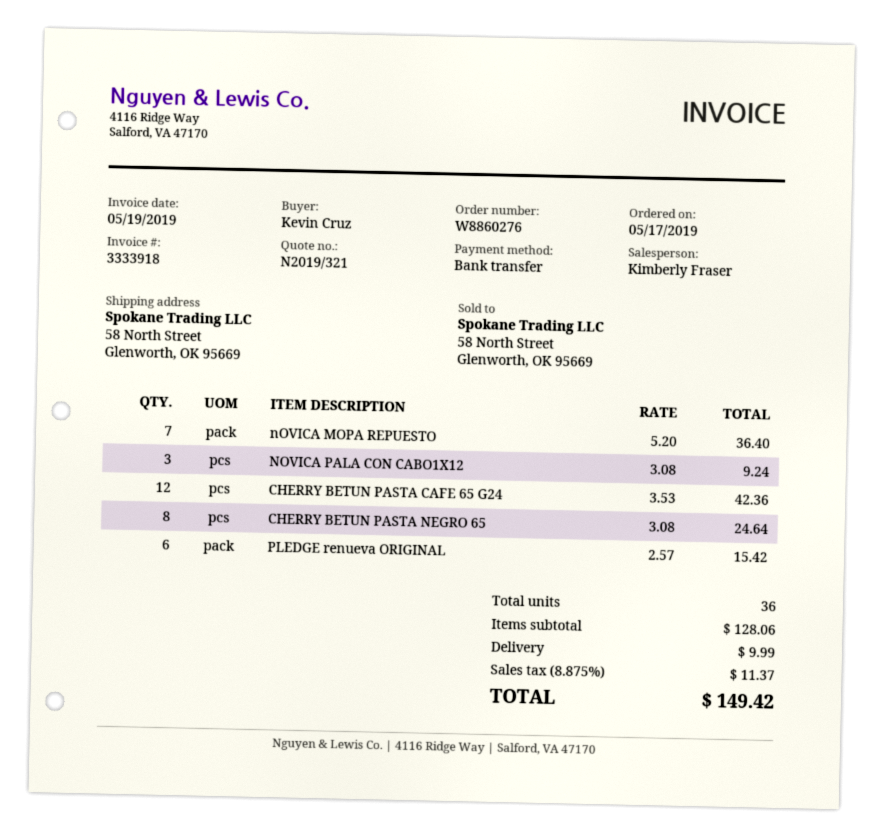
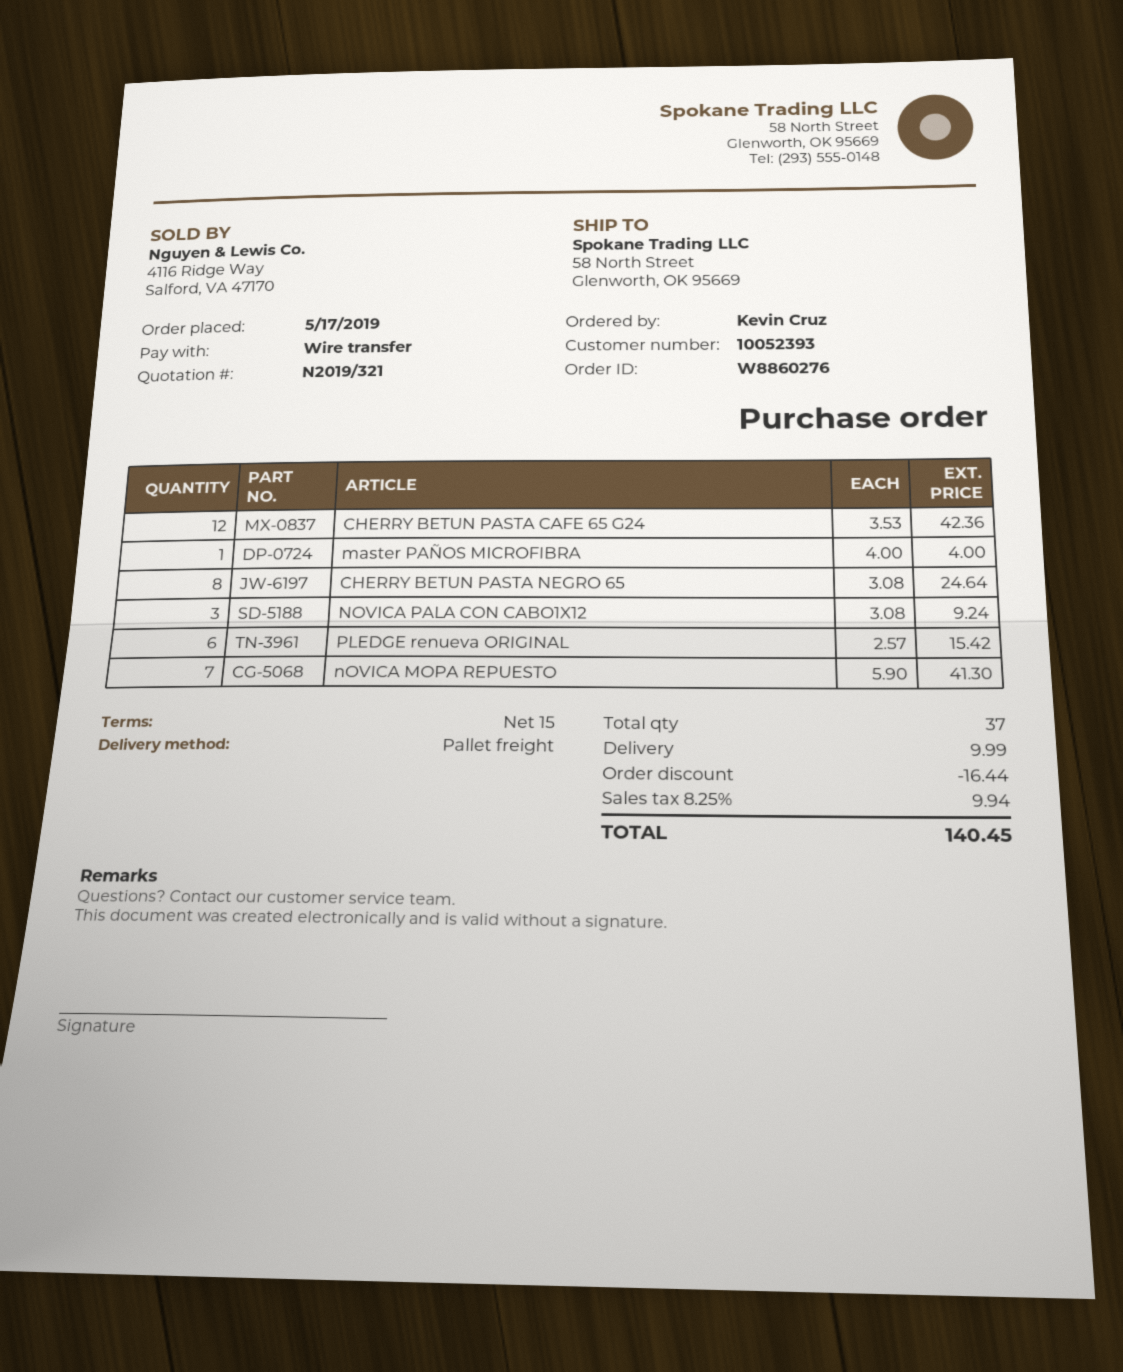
nOVICA MOPA REPUESTO: 7 x 5.20 = 36.40 -> 7 x 5.90 = 41.30
master PAÑOS MICROFIBRA: none -> 1 x 4.00 = 4.00
total quantity: 36 -> 37
discount: none -> 16.44
tax: 8.875% = 11.37 -> 8.25% = 9.94
total: 149.42 -> 140.45

